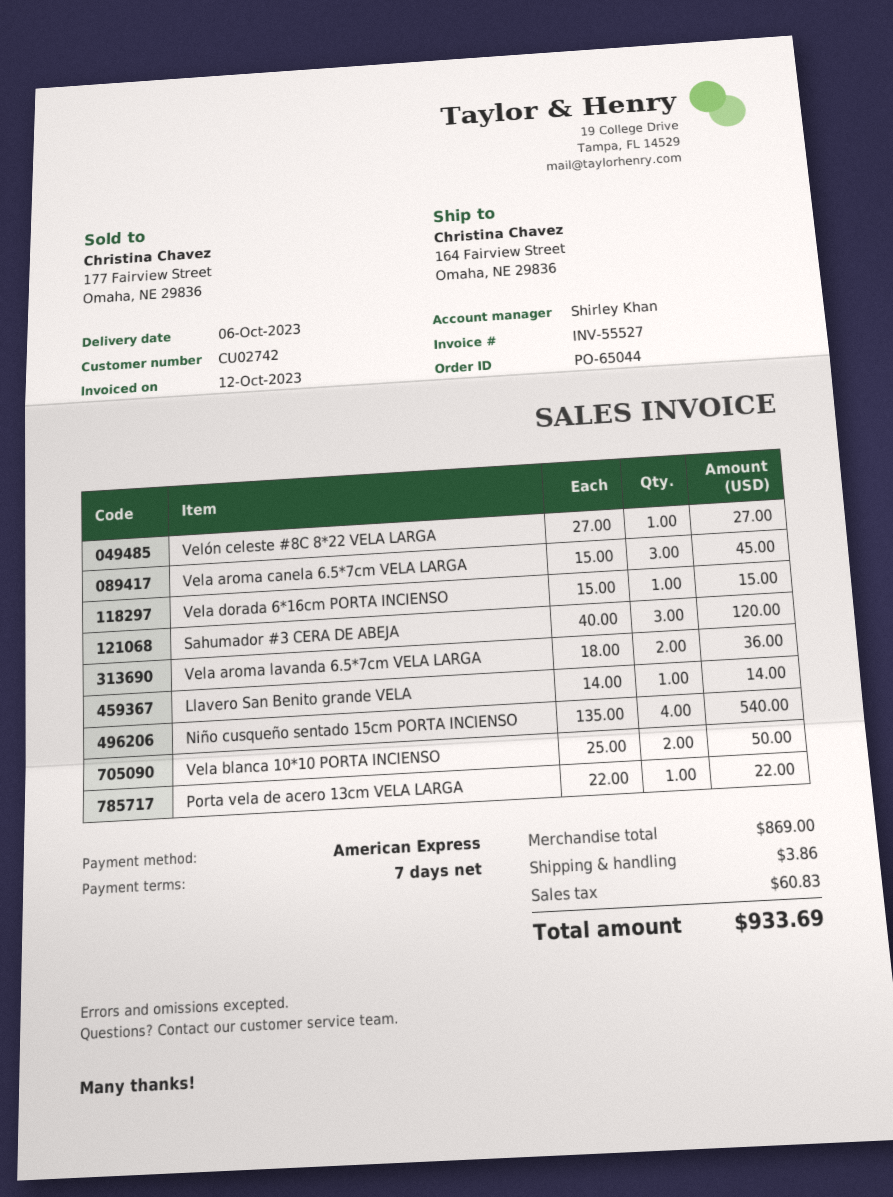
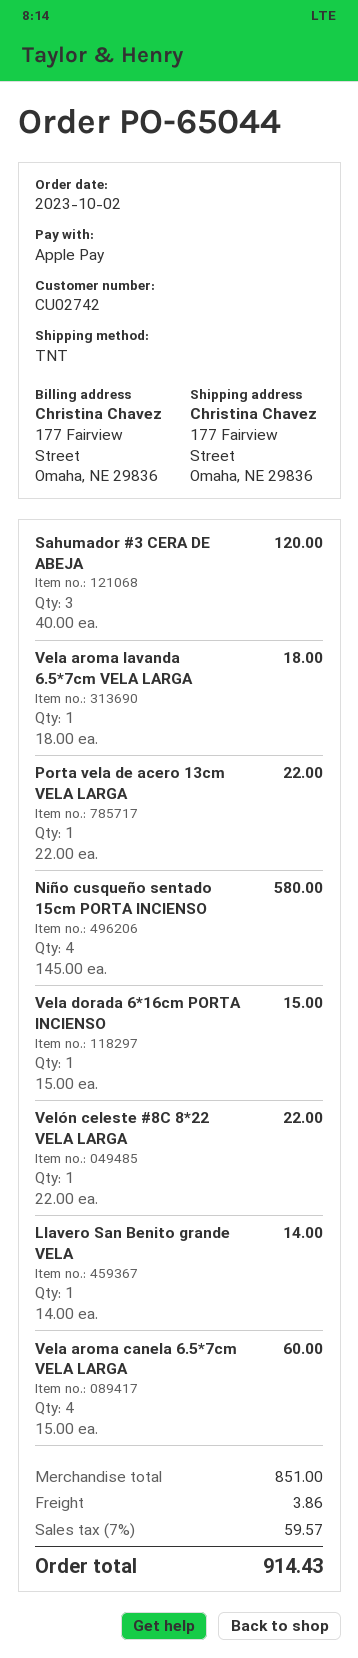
payment method: American Express -> Apple Pay
ship to: 164 Fairview Street, Omaha, NE 29836 -> 177 Fairview Street, Omaha, NE 29836
Velón celeste #8C 8*22 VELA LARGA: 1 x 27.00 = 27.00 -> 1 x 22.00 = 22.00
Vela aroma canela 6.5*7cm VELA LARGA: 3 x 15.00 = 45.00 -> 4 x 15.00 = 60.00
Vela aroma lavanda 6.5*7cm VELA LARGA: 2 x 18.00 = 36.00 -> 1 x 18.00 = 18.00
Niño cusqueño sentado 15cm PORTA INCIENSO: 4 x 135.00 = 540.00 -> 4 x 145.00 = 580.00
Vela blanca 10*10 PORTA INCIENSO: 2 x 25.00 = 50.00 -> none
subtotal: 869.00 -> 851.00
tax: 60.83 -> 59.57
total: 933.69 -> 914.43

